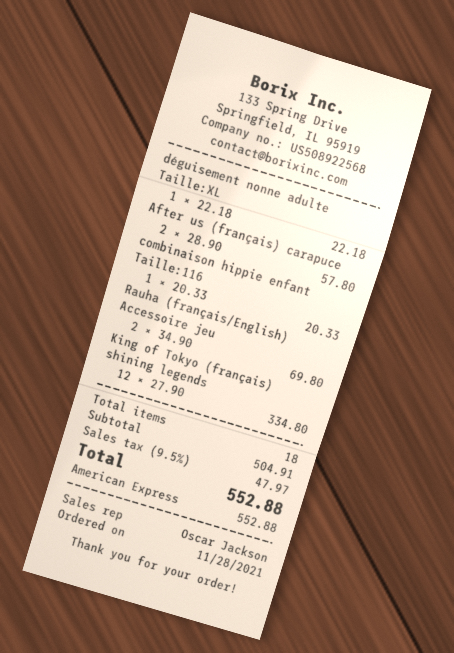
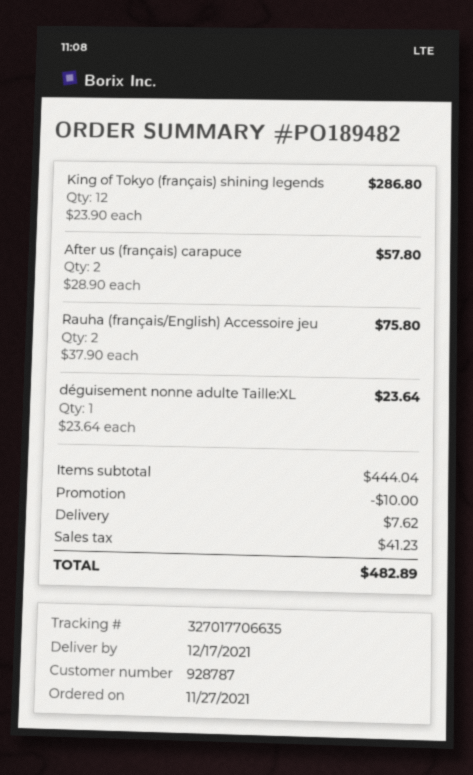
order date: 2021-11-28 -> 2021-11-27
déguisement nonne adulte Taille:XL: 1 x 22.18 = 22.18 -> 1 x 23.64 = 23.64
combinaison hippie enfant Taille:116: 1 x 20.33 = 20.33 -> none
Rauha (français/English) Accessoire jeu: 2 x 34.90 = 69.80 -> 2 x 37.90 = 75.80
King of Tokyo (français) shining legends: 12 x 27.90 = 334.80 -> 12 x 23.90 = 286.80
subtotal: 504.91 -> 444.04
discount: none -> 10.00
shipping: none -> 7.62
tax: 47.97 -> 41.23
total: 552.88 -> 482.89

